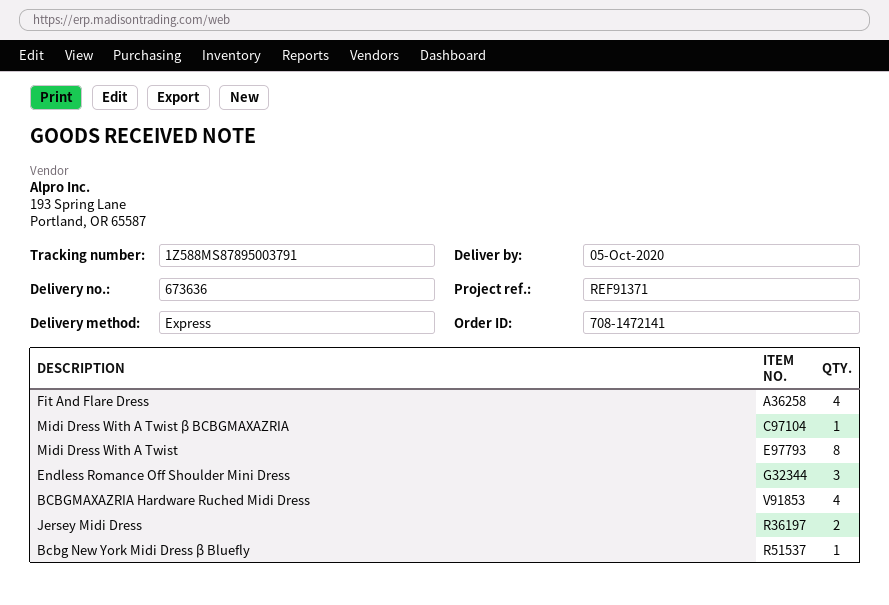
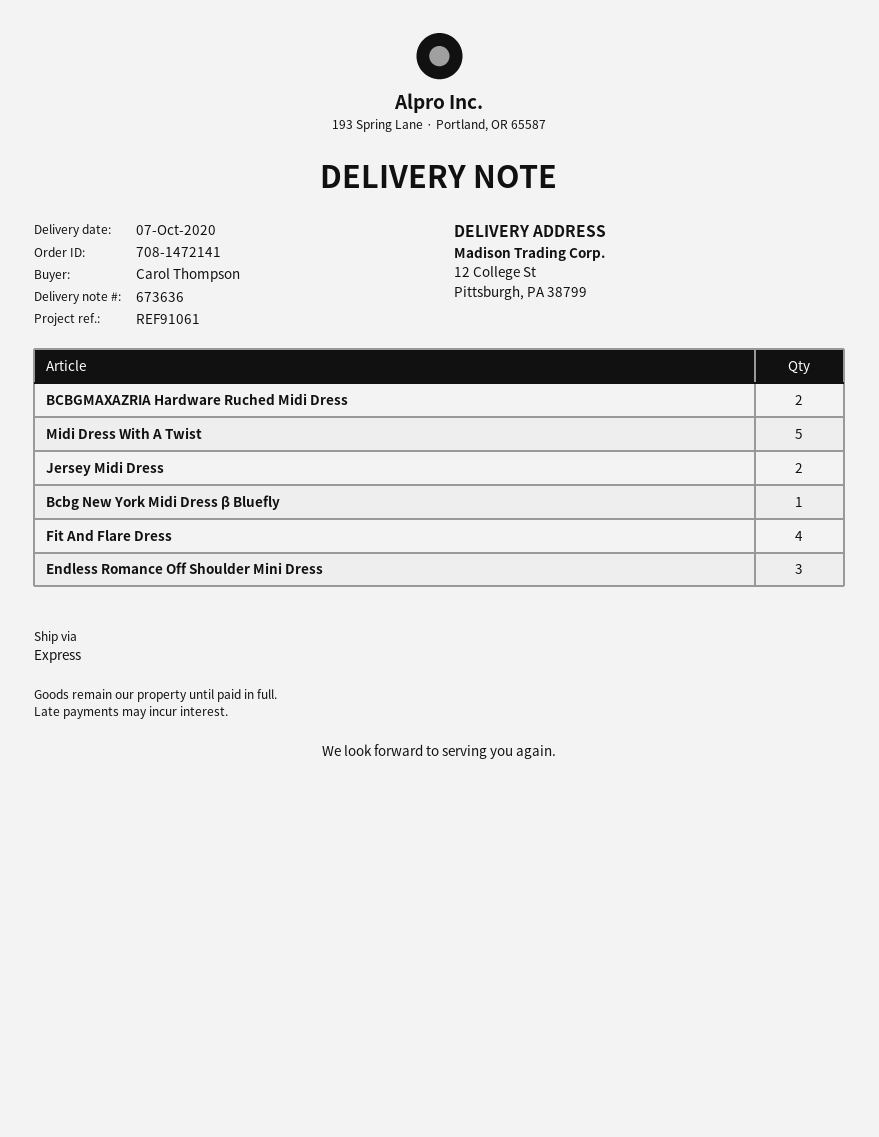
delivery date: 2020-10-05 -> 2020-10-07
reference: REF91371 -> REF91061
Midi Dress With A Twist β BCBGMAXAZRIA: 1 -> none
Midi Dress With A Twist: 8 -> 5
BCBGMAXAZRIA Hardware Ruched Midi Dress: 4 -> 2

